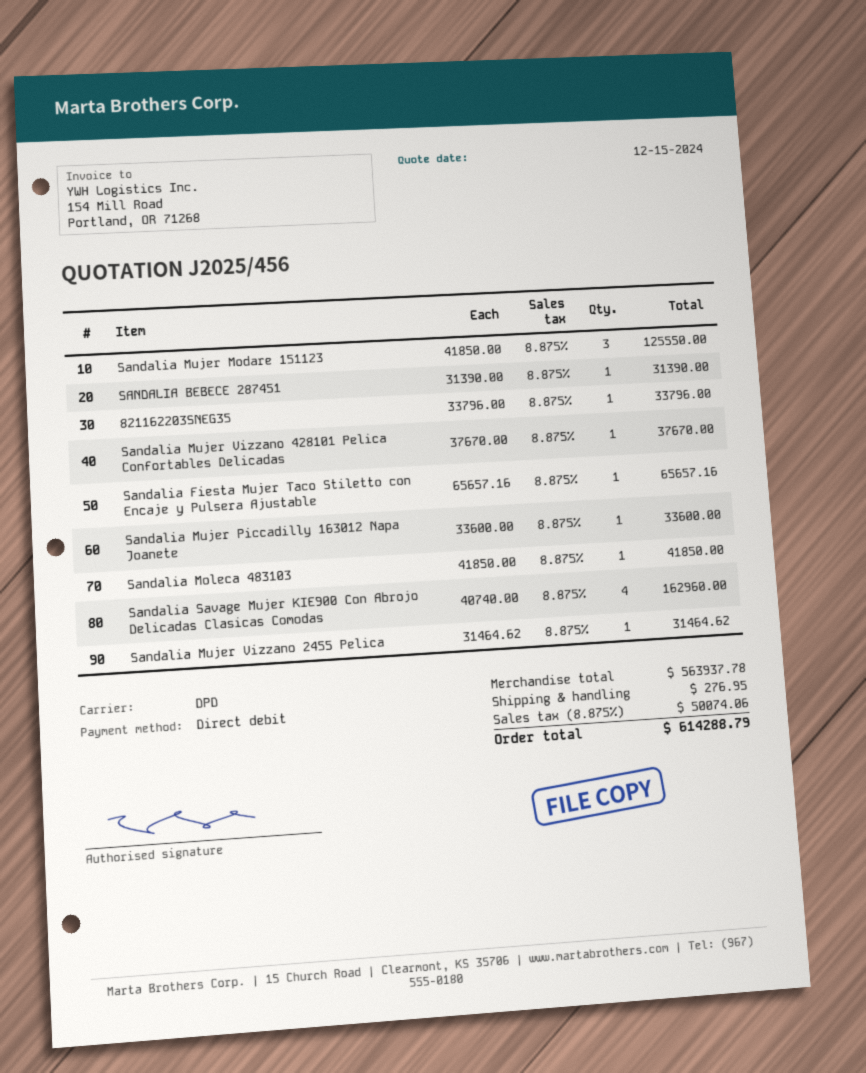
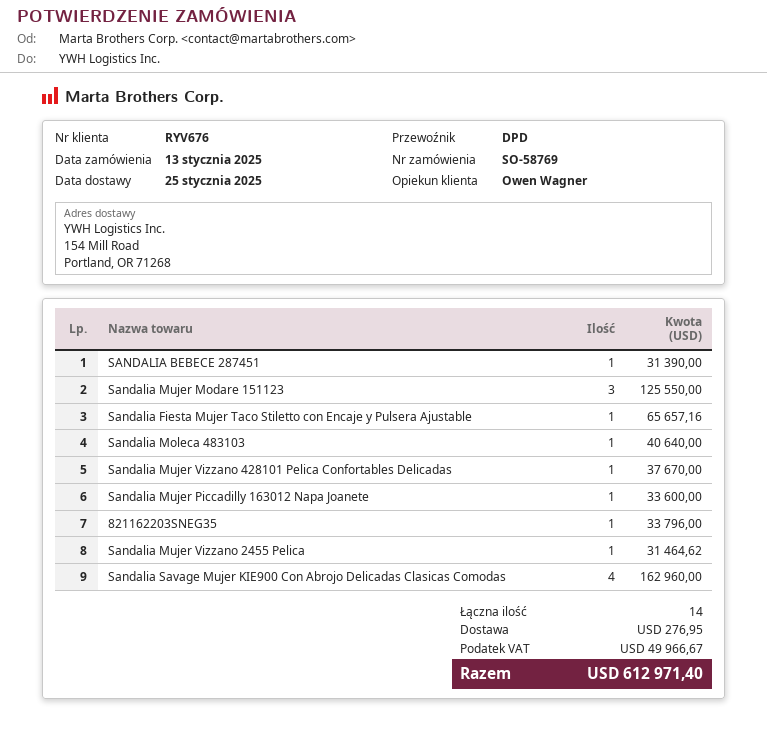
Sandalia Moleca 483103: 1 for 41850.00 -> 1 for 40640.00
tax: 50074.06 -> 49966.67
total: 614288.79 -> 612971.40

